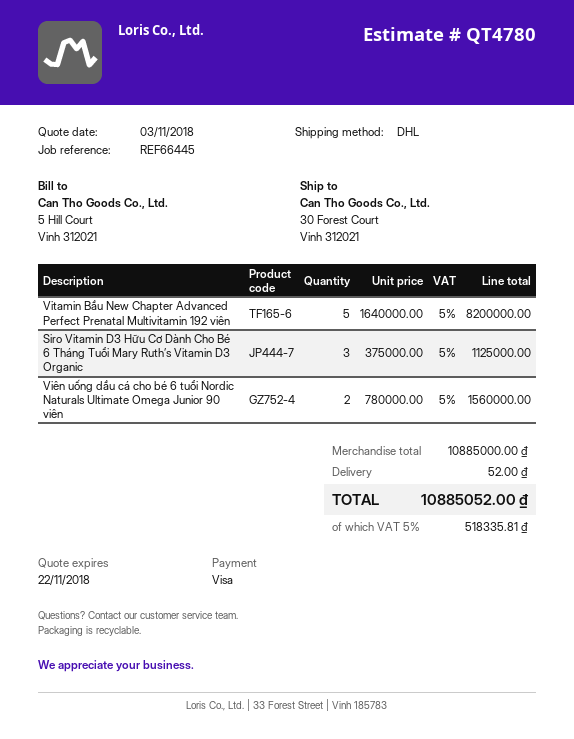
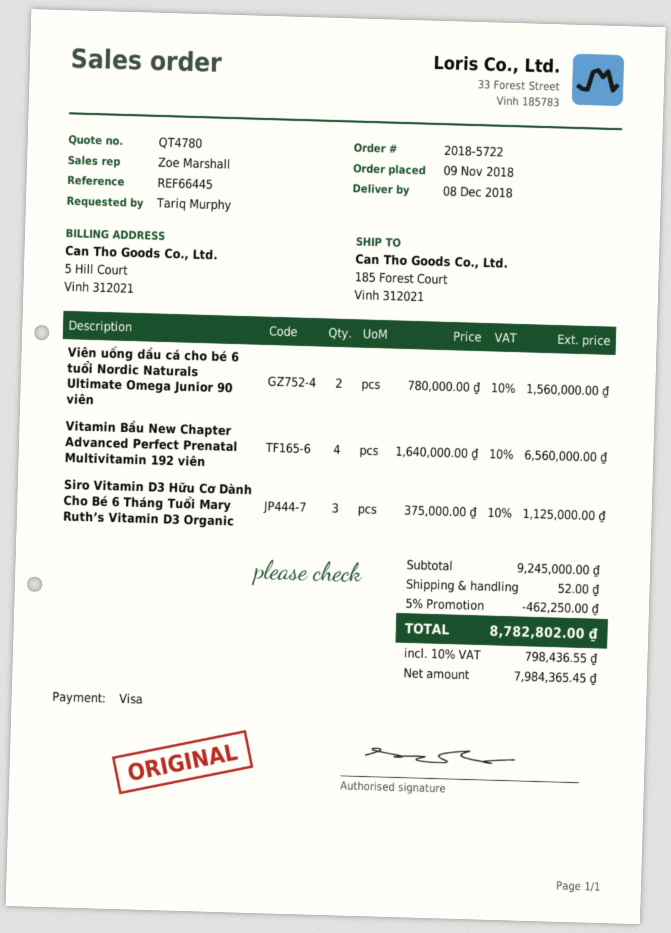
ship to: 30 Forest Court, Vinh 312021 -> 185 Forest Court, Vinh 312021
Vitamin Bầu New Chapter Advanced Perfect Prenatal Multivitamin 192 viên: 5 x 1640000.00 = 8200000.00 -> 4 x 1640000.00 = 6560000.00
subtotal: 10885000.00 -> 9245000.00
discount: none -> 5% = 462250.00
tax: 5% = 518335.81 -> 10% = 798436.55
total: 10885052.00 -> 8782802.00

